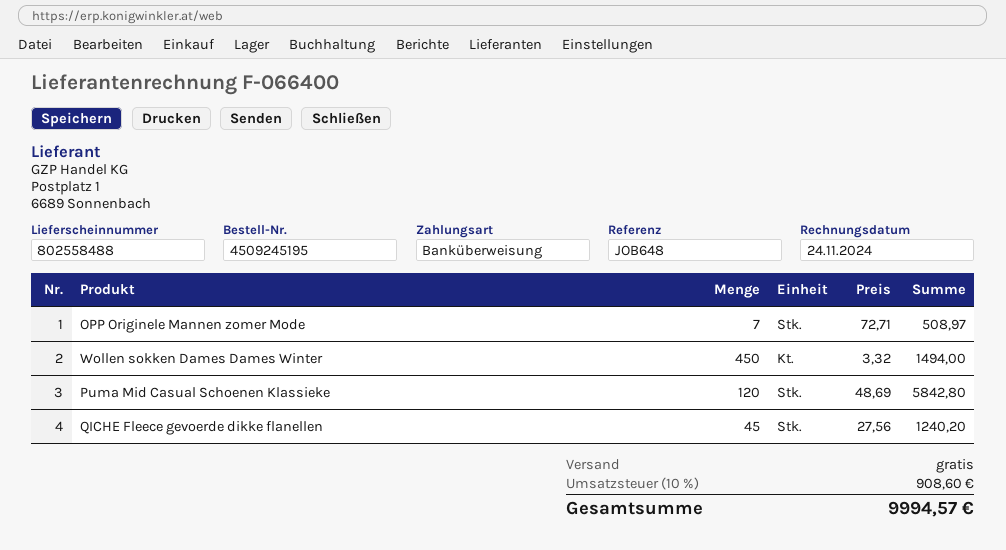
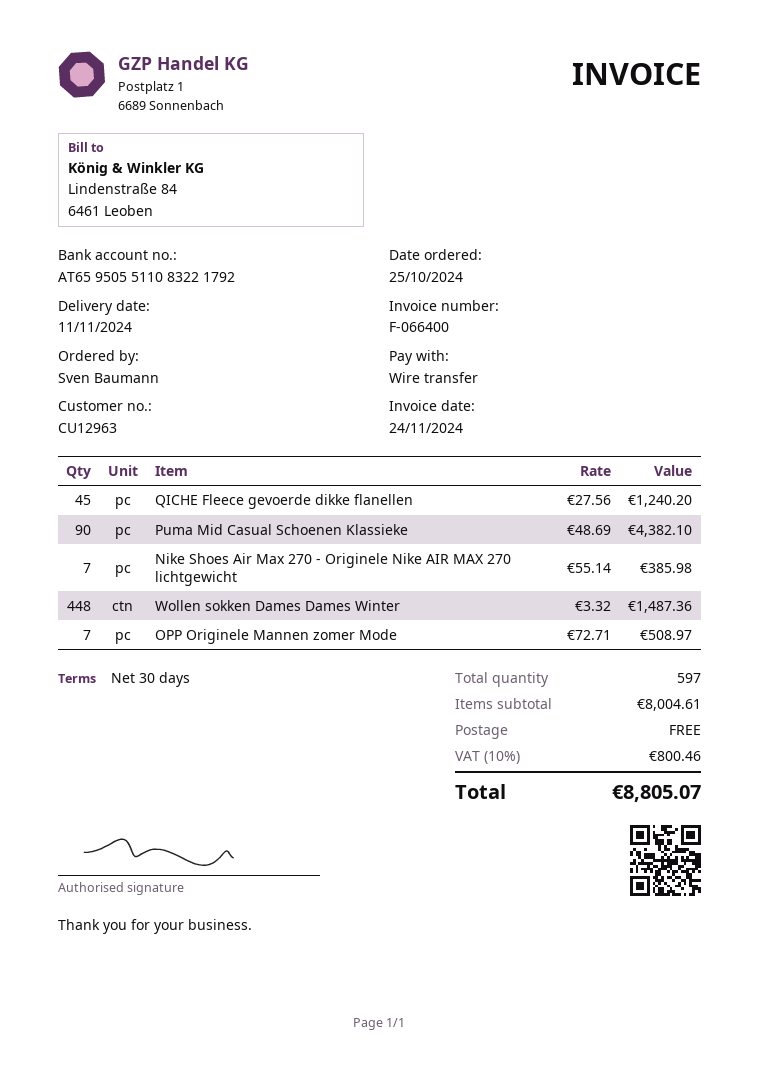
Wollen sokken Dames Dames Winter: 450 x 3.32 = 1494.00 -> 448 x 3.32 = 1487.36
Puma Mid Casual Schoenen Klassieke: 120 x 48.69 = 5842.80 -> 90 x 48.69 = 4382.10
Nike Shoes Air Max 270 - Originele Nike AIR MAX 270 lichtgewicht: none -> 7 x 55.14 = 385.98
tax: 10% = 908.60 -> 10% = 800.46
total: 9994.57 -> 8805.07

